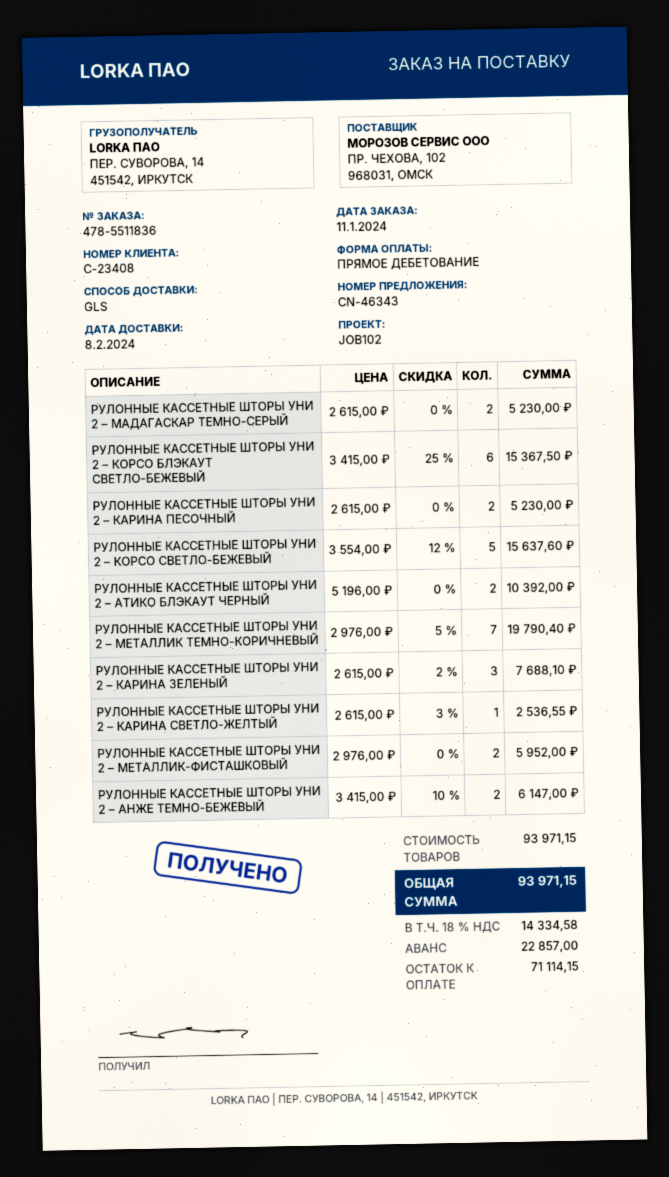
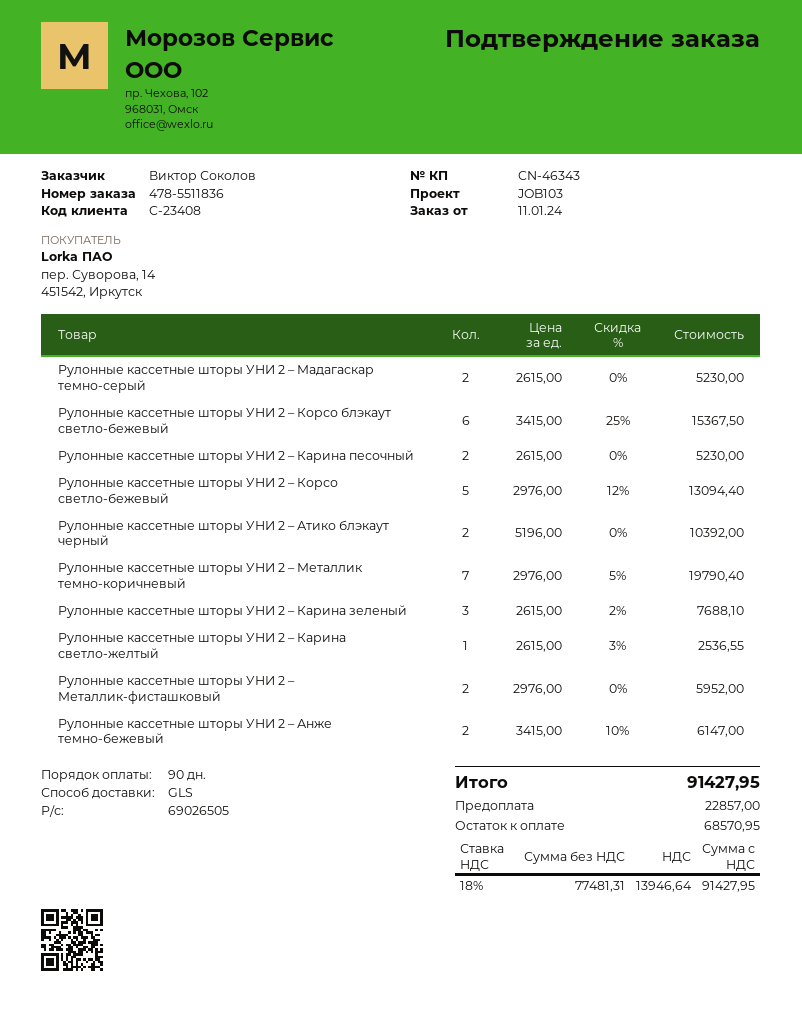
reference: JOB102 -> JOB103
РУЛОННЫЕ КАССЕТНЫЕ ШТОРЫ УНИ 2 – КОРСО СВЕТЛО-БЕЖЕВЫЙ: 5 x 3554.00 - 12% = 15637.60 -> 5 x 2976.00 - 12% = 13094.40
tax: 18% = 14334.58 -> 18% = 13946.64
total: 93971.15 -> 91427.95
balance: 71114.15 -> 68570.95

